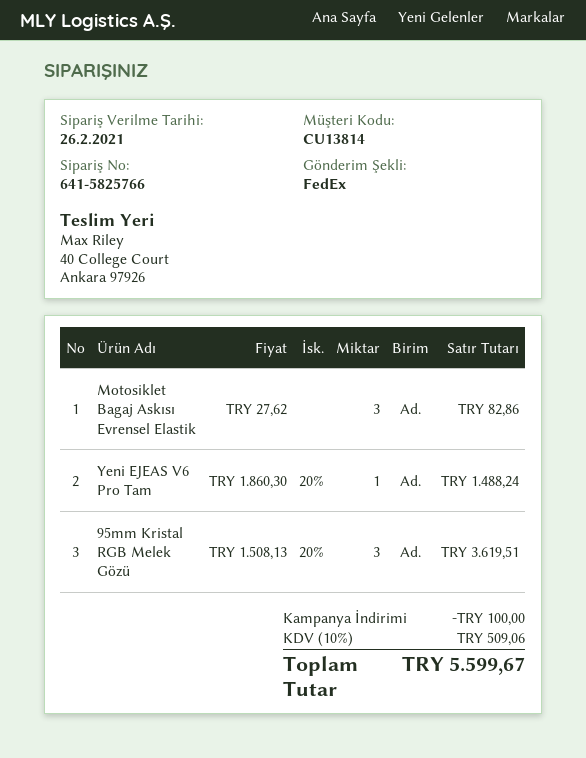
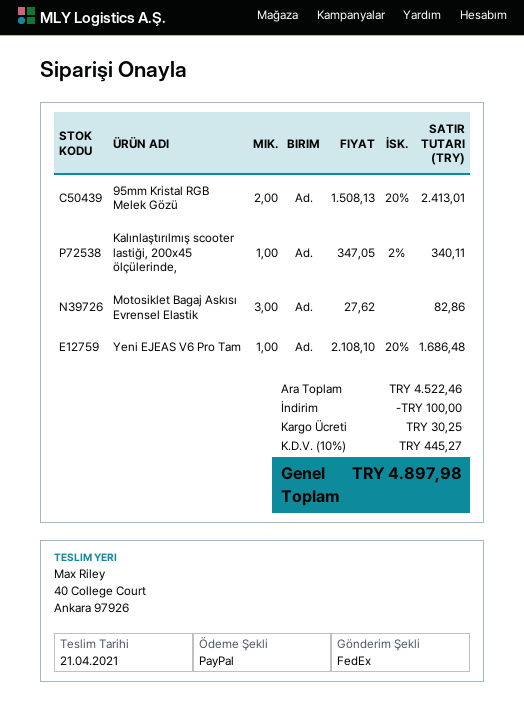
Yeni EJEAS V6 Pro Tam: 1 x 1860.30 - 20% = 1488.24 -> 1 x 2108.10 - 20% = 1686.48
95mm Kristal RGB Melek Gözü: 3 x 1508.13 - 20% = 3619.51 -> 2 x 1508.13 - 20% = 2413.01
Kalınlaştırılmış scooter lastiği, 200x45 ölçülerinde,: none -> 1 x 347.05 - 2% = 340.11
shipping: none -> 30.25
tax: 10% = 509.06 -> 10% = 445.27
total: 5599.67 -> 4897.98

